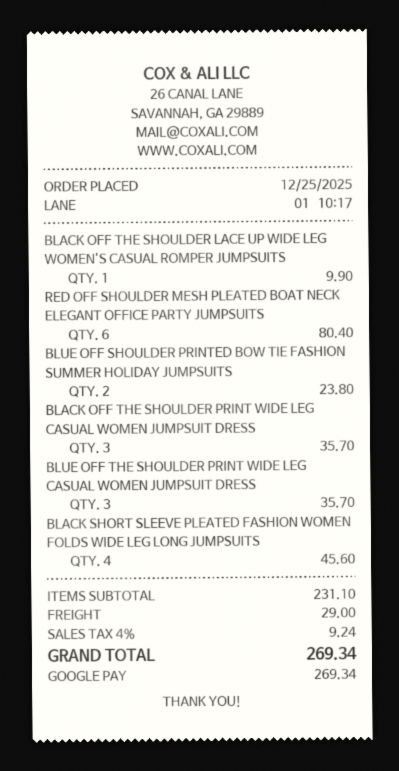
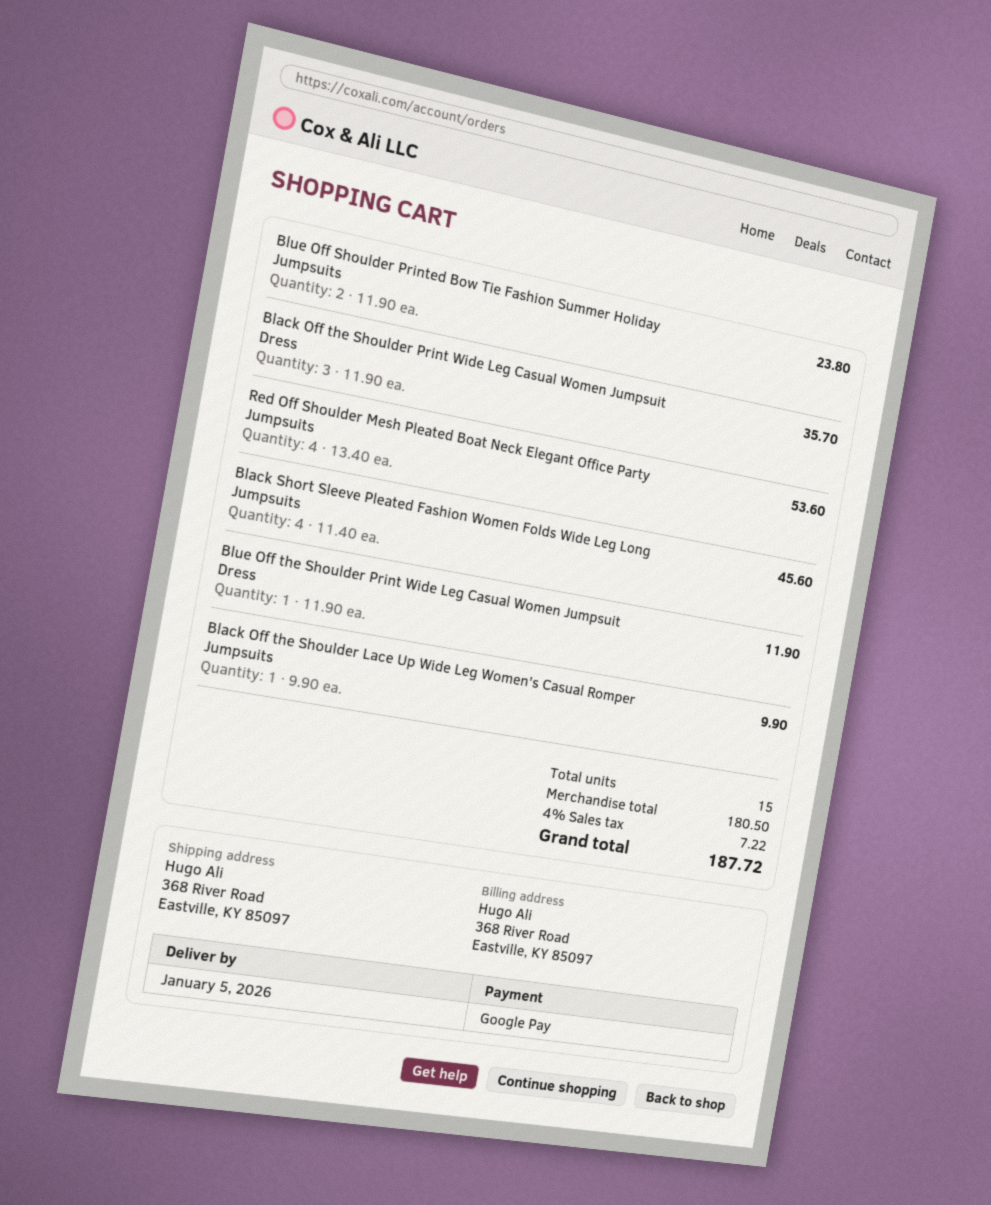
RED OFF SHOULDER MESH PLEATED BOAT NECK ELEGANT OFFICE PARTY JUMPSUITS: 6 for 80.40 -> 4 for 53.60
BLUE OFF THE SHOULDER PRINT WIDE LEG CASUAL WOMEN JUMPSUIT DRESS: 3 for 35.70 -> 1 for 11.90
subtotal: 231.10 -> 180.50
shipping: 29.00 -> none
tax: 4% = 9.24 -> 4% = 7.22
total: 269.34 -> 187.72

